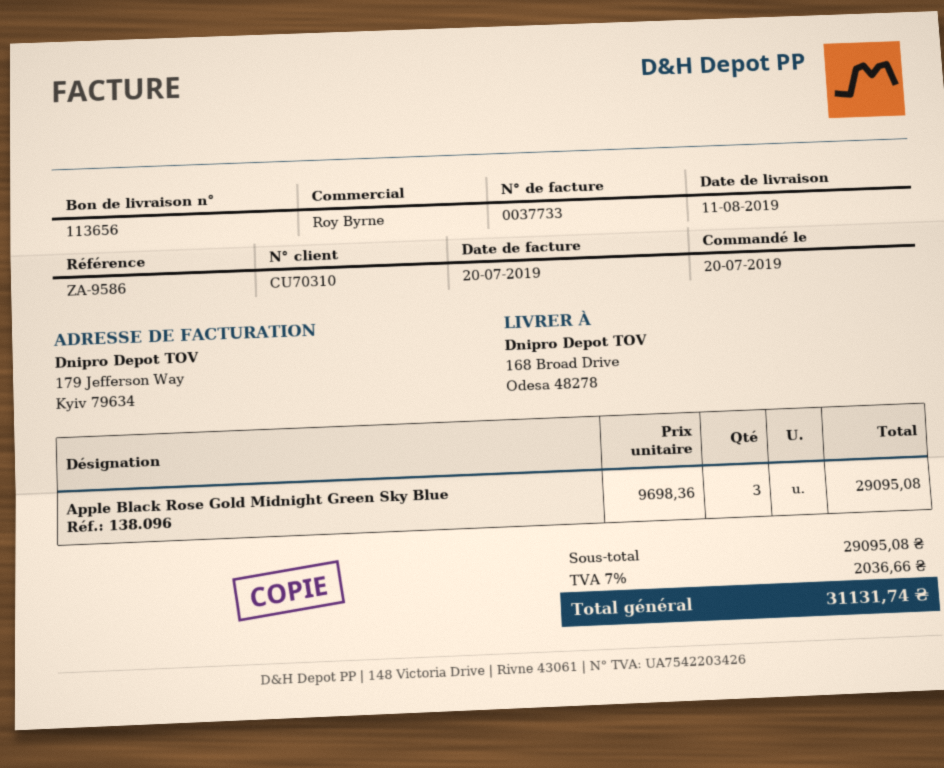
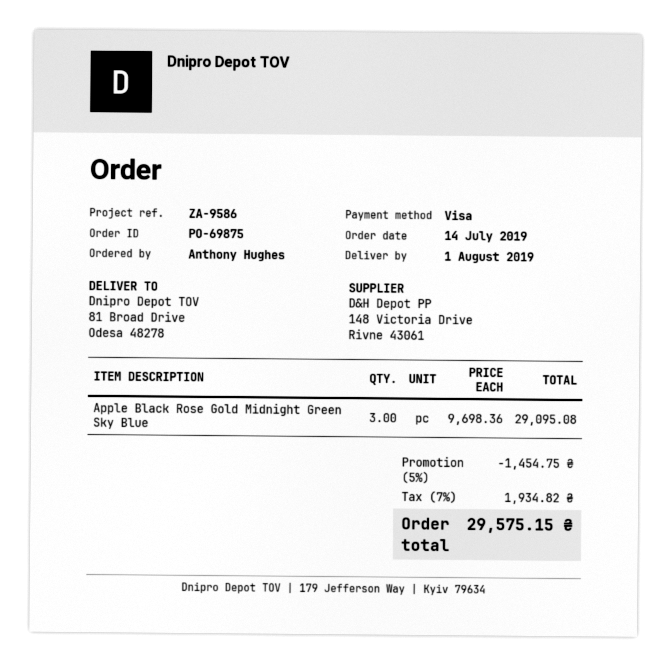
order date: 2019-07-20 -> 2019-07-14
delivery date: 2019-08-11 -> 2019-08-01
ship to: 168 Broad Drive, Odesa 48278 -> 81 Broad Drive, Odesa 48278
discount: none -> 5% = 1454.75
tax: 7% = 2036.66 -> 7% = 1934.82
total: 31131.74 -> 29575.15

